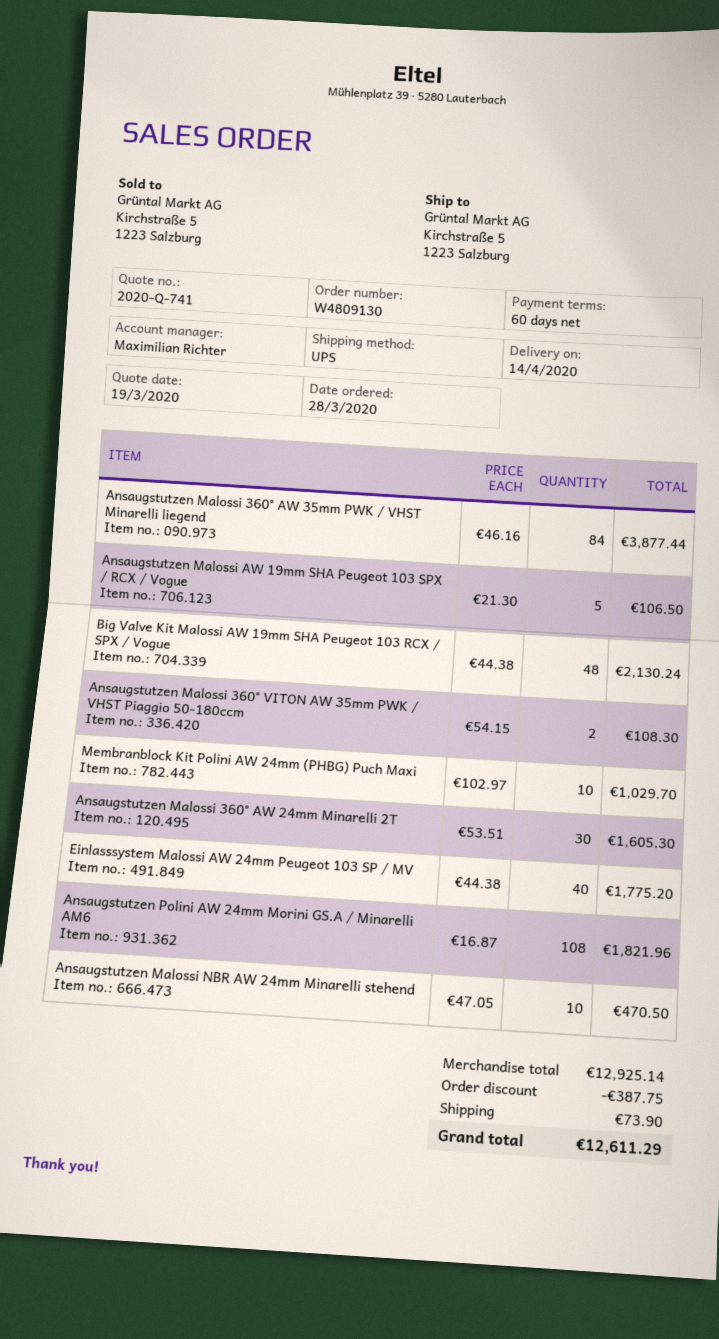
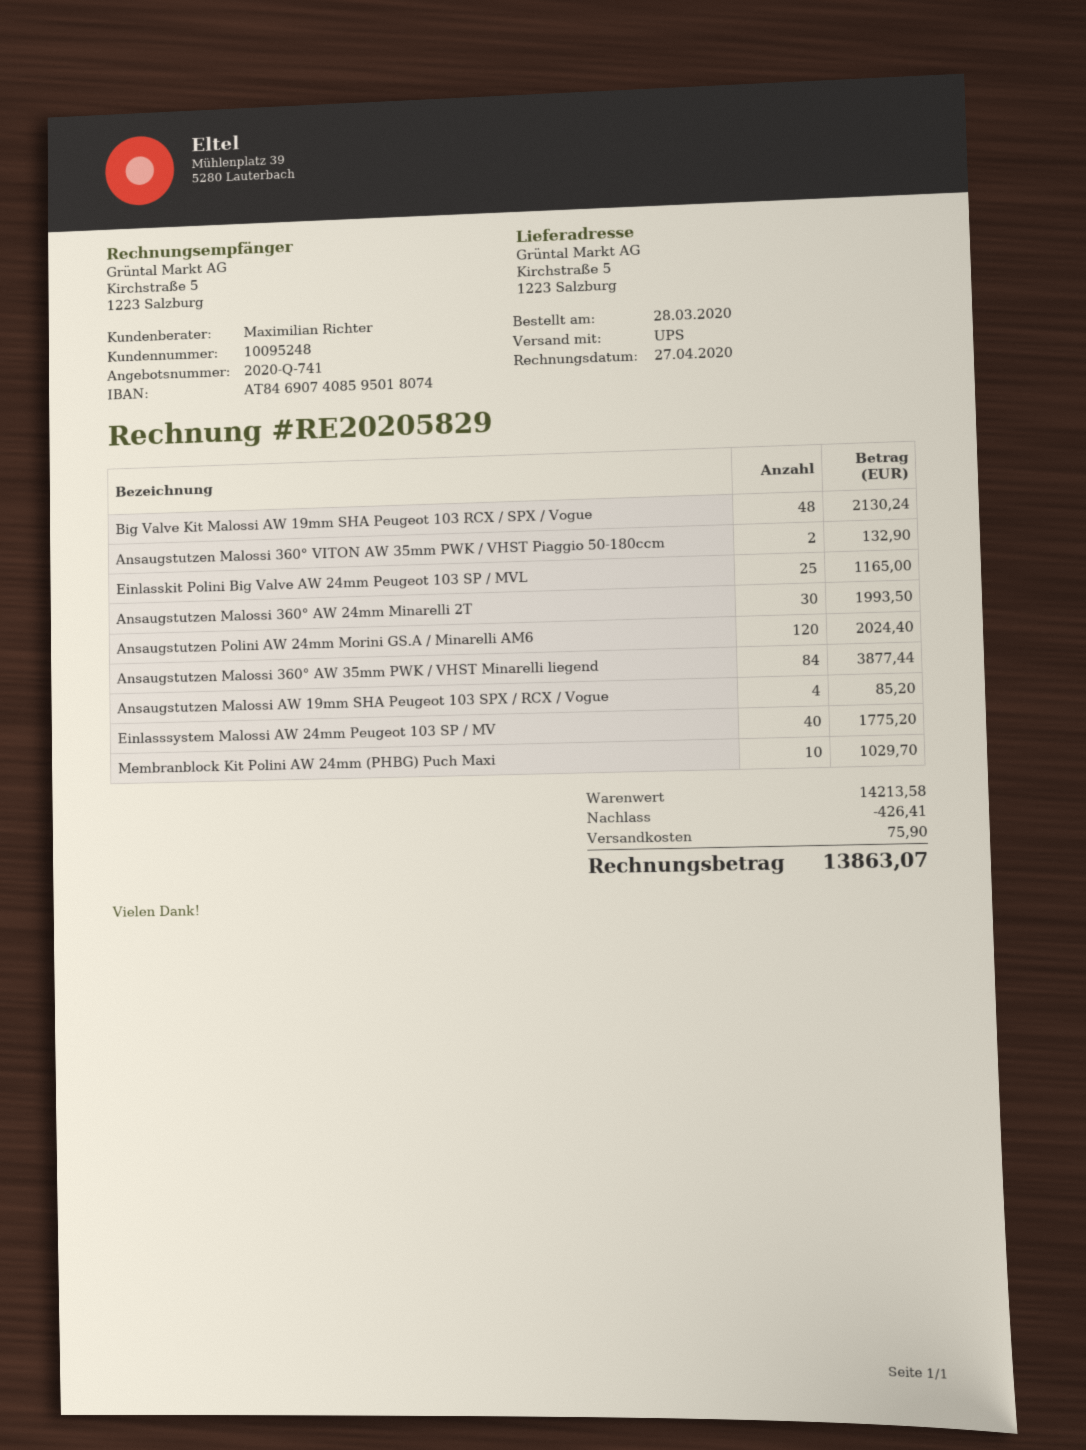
Ansaugstutzen Malossi AW 19mm SHA Peugeot 103 SPX / RCX / Vogue: 5 for 106.50 -> 4 for 85.20
Ansaugstutzen Malossi 360° VITON AW 35mm PWK / VHST Piaggio 50-180ccm: 2 for 108.30 -> 2 for 132.90
Ansaugstutzen Malossi 360° AW 24mm Minarelli 2T: 30 for 1605.30 -> 30 for 1993.50
Ansaugstutzen Polini AW 24mm Morini GS.A / Minarelli AM6: 108 for 1821.96 -> 120 for 2024.40
Ansaugstutzen Malossi NBR AW 24mm Minarelli stehend: 10 for 470.50 -> none
Einlasskit Polini Big Valve AW 24mm Peugeot 103 SP / MVL: none -> 25 for 1165.00
subtotal: 12925.14 -> 14213.58
discount: 387.75 -> 426.41
shipping: 73.90 -> 75.90
total: 12611.29 -> 13863.07

